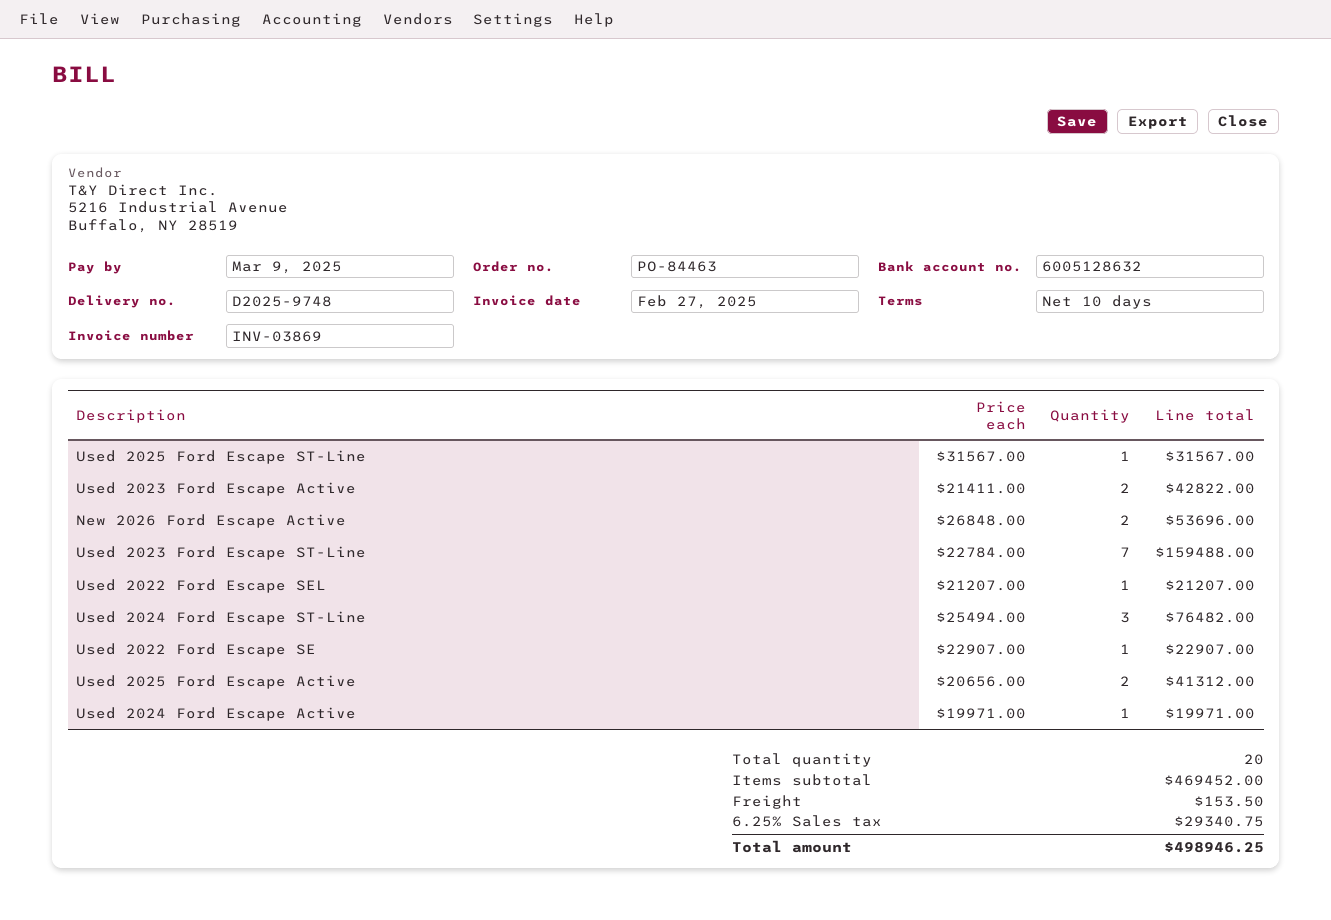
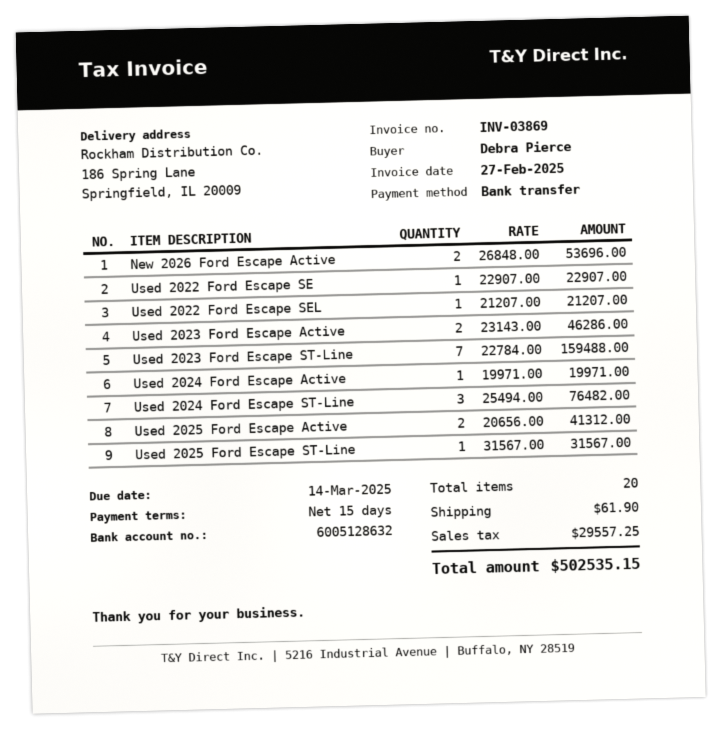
payment terms: 10 days -> 15 days
due date: 2025-03-09 -> 2025-03-14
Used 2023 Ford Escape Active: 2 x 21411.00 = 42822.00 -> 2 x 23143.00 = 46286.00
shipping: 153.50 -> 61.90
tax: 29340.75 -> 29557.25
total: 498946.25 -> 502535.15

